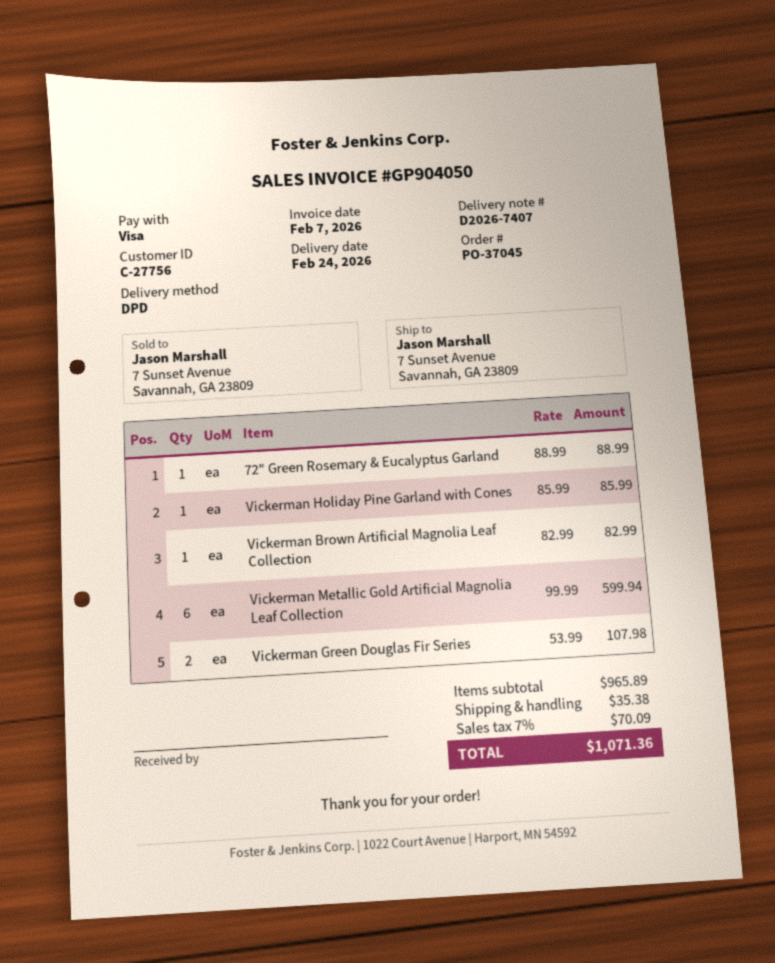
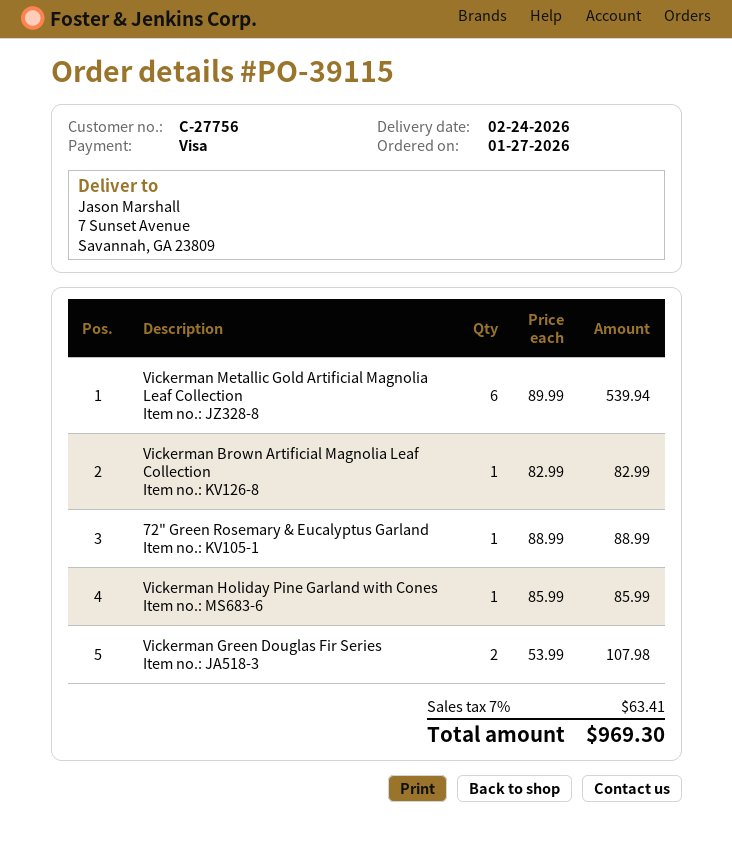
order number: PO-37045 -> PO-39115
Vickerman Metallic Gold Artificial Magnolia Leaf Collection: 6 x 99.99 = 599.94 -> 6 x 89.99 = 539.94
shipping: 35.38 -> none
tax: 7% = 70.09 -> 7% = 63.41
total: 1071.36 -> 969.30

